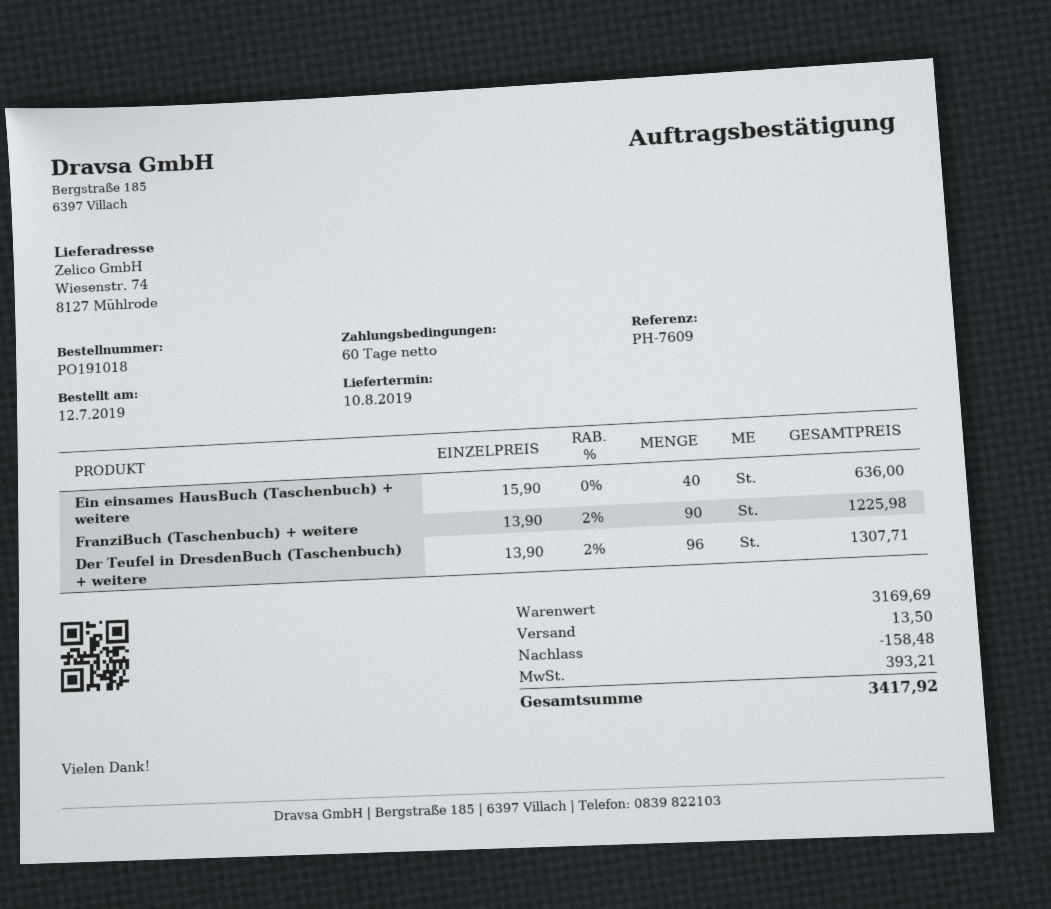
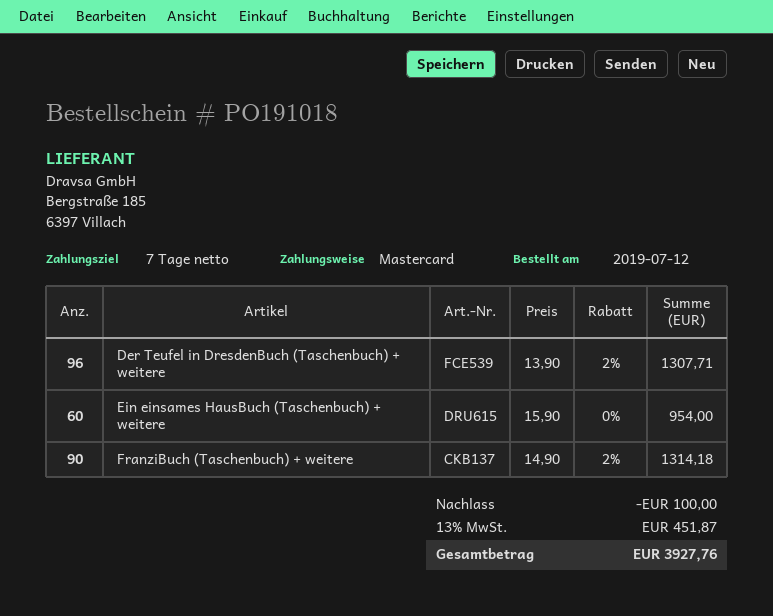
payment terms: 60 days -> 7 days
Ein einsames HausBuch (Taschenbuch) + weitere: 40 x 15.90 = 636.00 -> 60 x 15.90 = 954.00
FranziBuch (Taschenbuch) + weitere: 90 x 13.90 - 2% = 1225.98 -> 90 x 14.90 - 2% = 1314.18
discount: 158.48 -> 100.00
shipping: 13.50 -> none
tax: 393.21 -> 451.87
total: 3417.92 -> 3927.76

